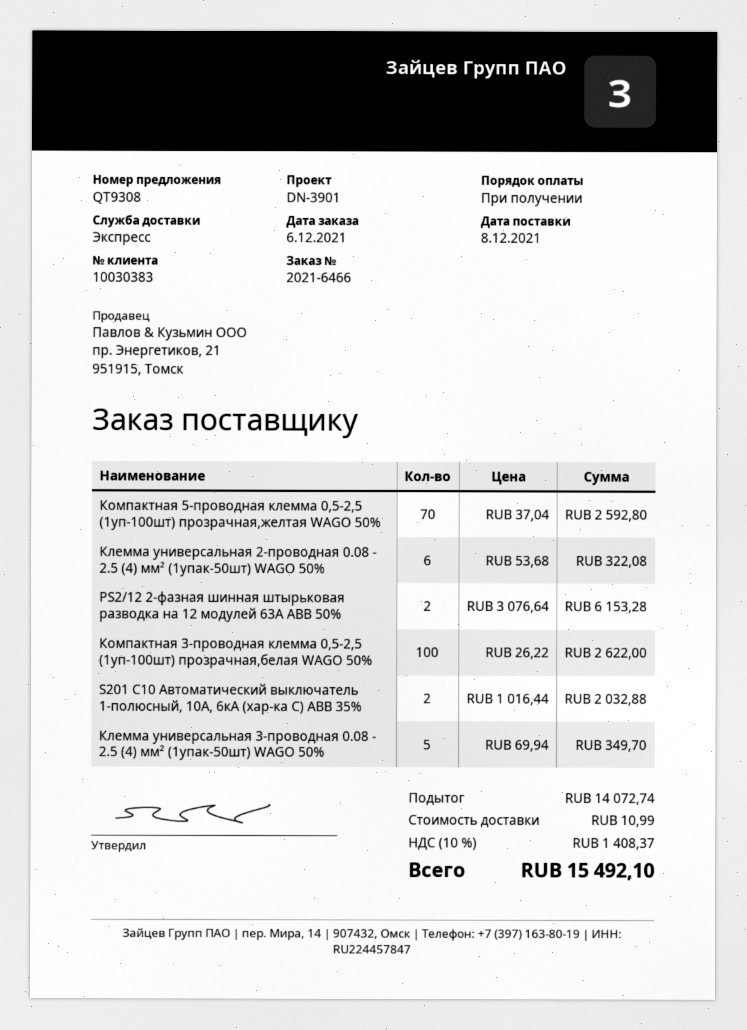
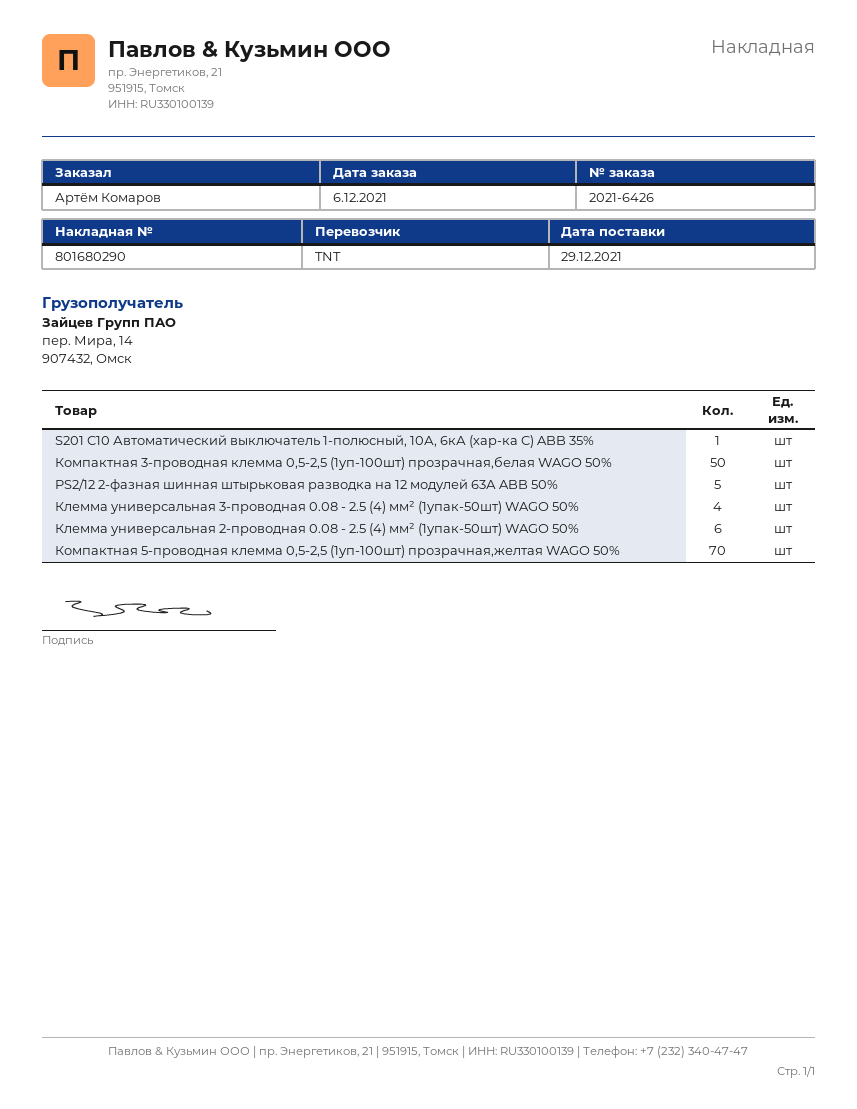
order number: 2021-6466 -> 2021-6426
delivery date: 2021-12-08 -> 2021-12-29
shipping method: express -> TNT
PS2/12 2-фазная шинная штырьковая разводка на 12 модулей 63А ABB 50%: 2 -> 5
Компактная 3-проводная клемма 0,5-2,5 (1уп-100шт) прозрачная,белая WAGO 50%: 100 -> 50
S201 C10 Автоматический выключатель 1-полюсный, 10А, 6кА (хар-ка C) ABB 35%: 2 -> 1
Клемма универсальная 3-проводная 0.08 - 2.5 (4) мм² (1упак-50шт) WAGO 50%: 5 -> 4

